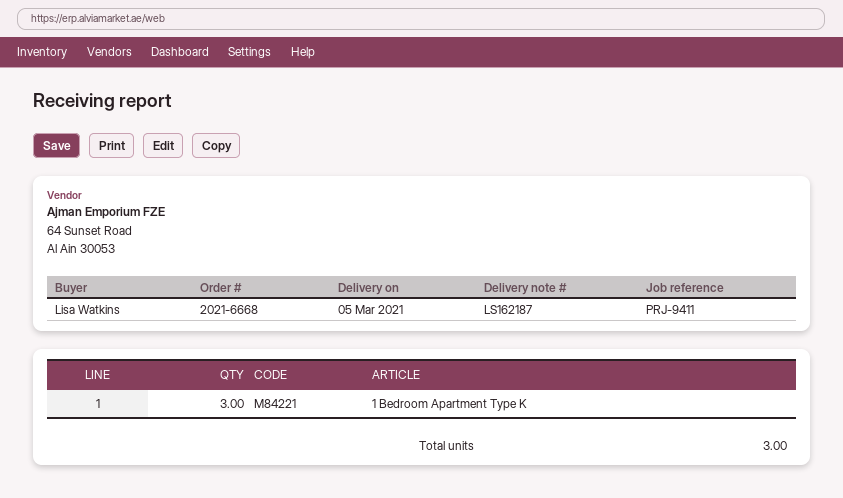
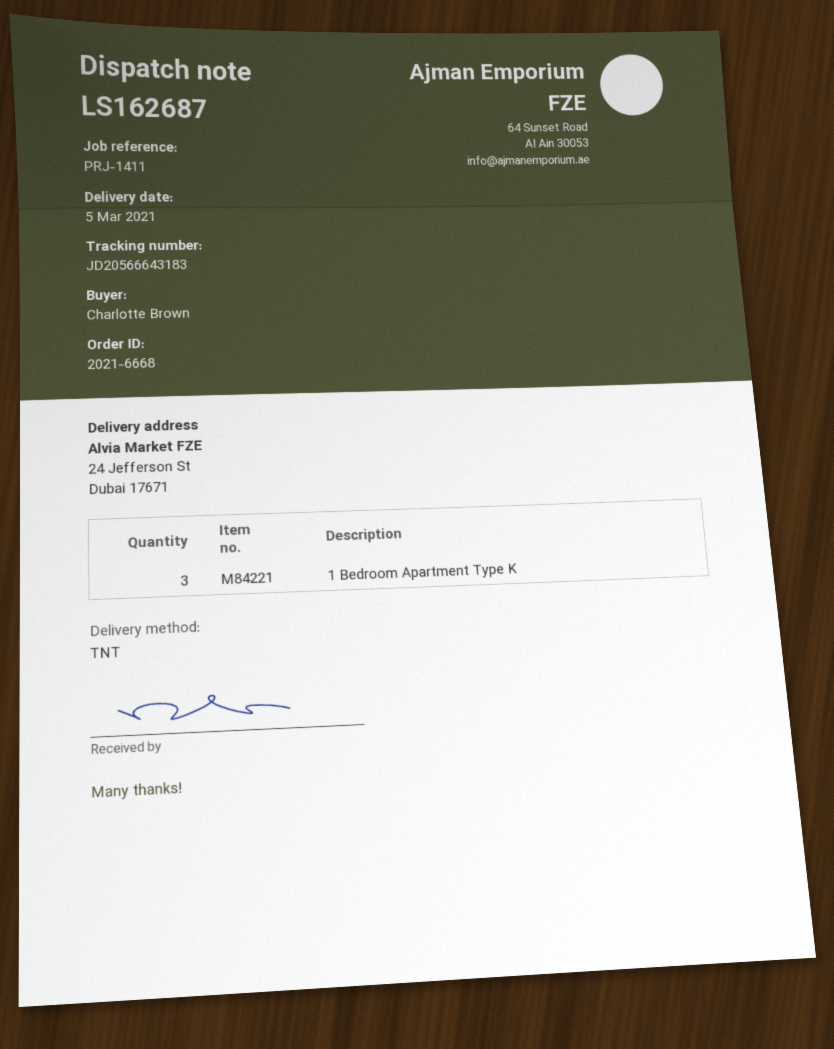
delivery note number: LS162187 -> LS162687
reference: PRJ-9411 -> PRJ-1411
ordered by: Lisa Watkins -> Charlotte Brown

